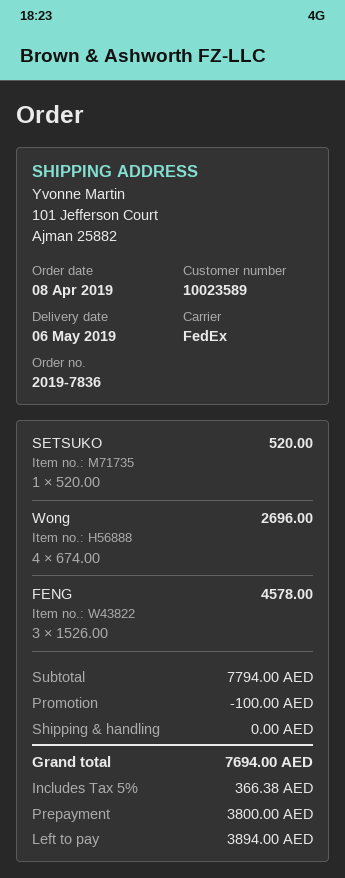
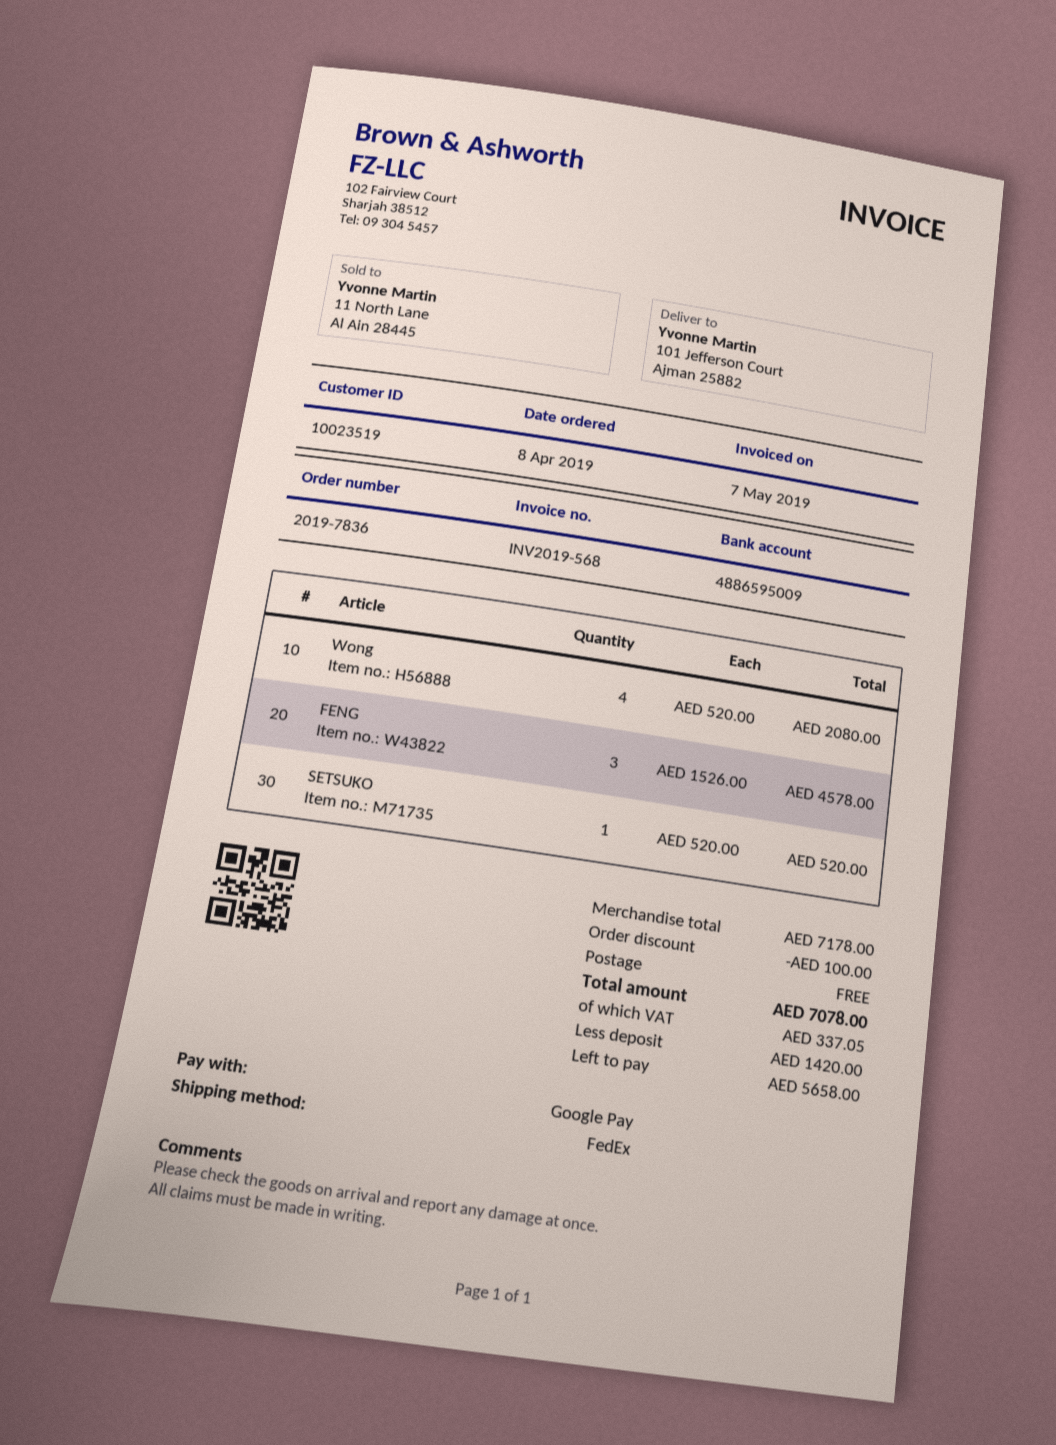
customer number: 10023589 -> 10023519
Wong: 4 x 674.00 = 2696.00 -> 4 x 520.00 = 2080.00
subtotal: 7794.00 -> 7178.00
tax: 366.38 -> 337.05
total: 7694.00 -> 7078.00
deposit: 3800.00 -> 1420.00
balance: 3894.00 -> 5658.00

